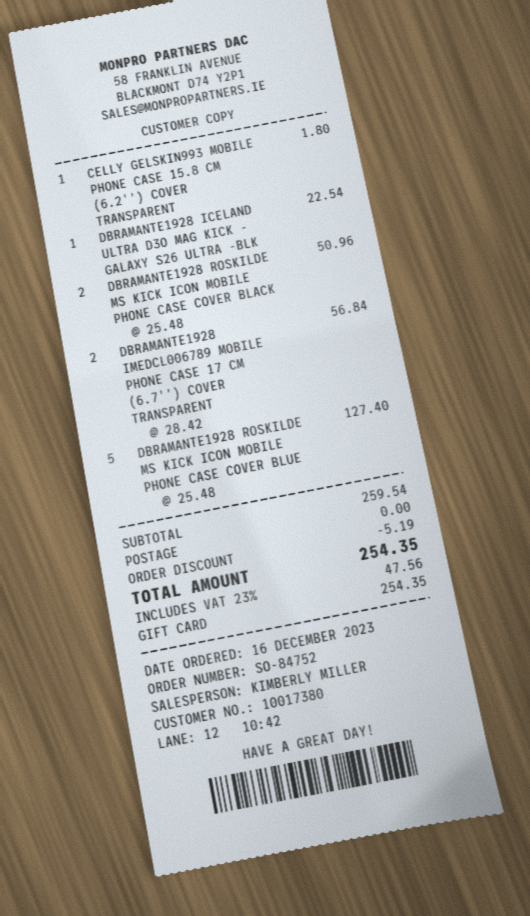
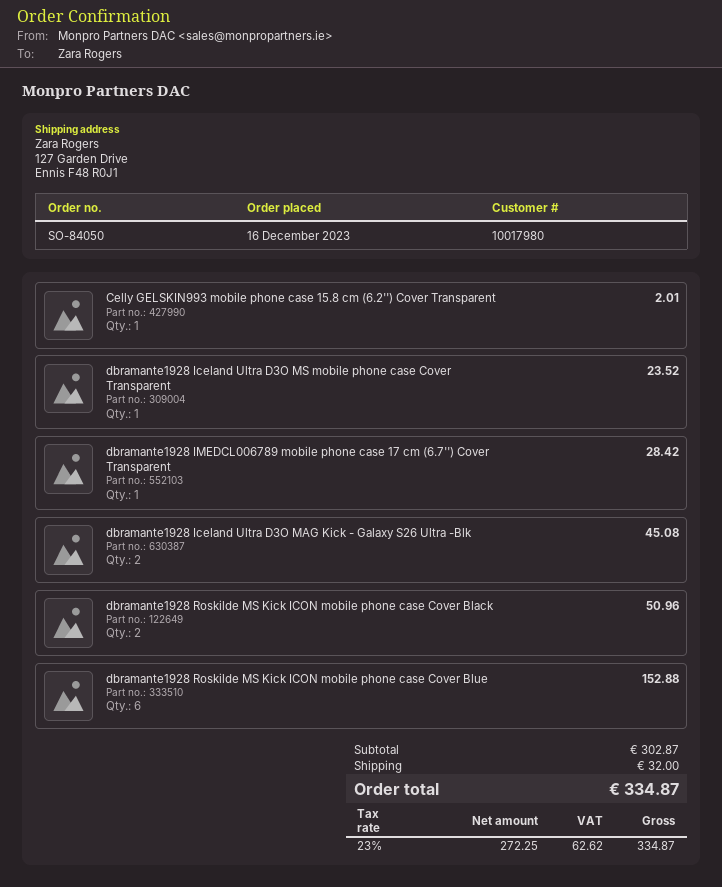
order number: SO-84752 -> SO-84050
customer number: 10017380 -> 10017980
CELLY GELSKIN993 MOBILE PHONE CASE 15.8 CM (6.2'') COVER TRANSPARENT: 1 for 1.80 -> 1 for 2.01
DBRAMANTE1928 ICELAND ULTRA D3O MAG KICK - GALAXY S26 ULTRA -BLK: 1 for 22.54 -> 2 for 45.08
DBRAMANTE1928 IMEDCL006789 MOBILE PHONE CASE 17 CM (6.7'') COVER TRANSPARENT: 2 for 56.84 -> 1 for 28.42
DBRAMANTE1928 ROSKILDE MS KICK ICON MOBILE PHONE CASE COVER BLUE: 5 for 127.40 -> 6 for 152.88
dbramante1928 Iceland Ultra D3O MS mobile phone case Cover Transparent: none -> 1 for 23.52
subtotal: 259.54 -> 302.87
discount: 5.19 -> none
shipping: 0.00 -> 32.00
tax: 23% = 47.56 -> 23% = 62.62
total: 254.35 -> 334.87

